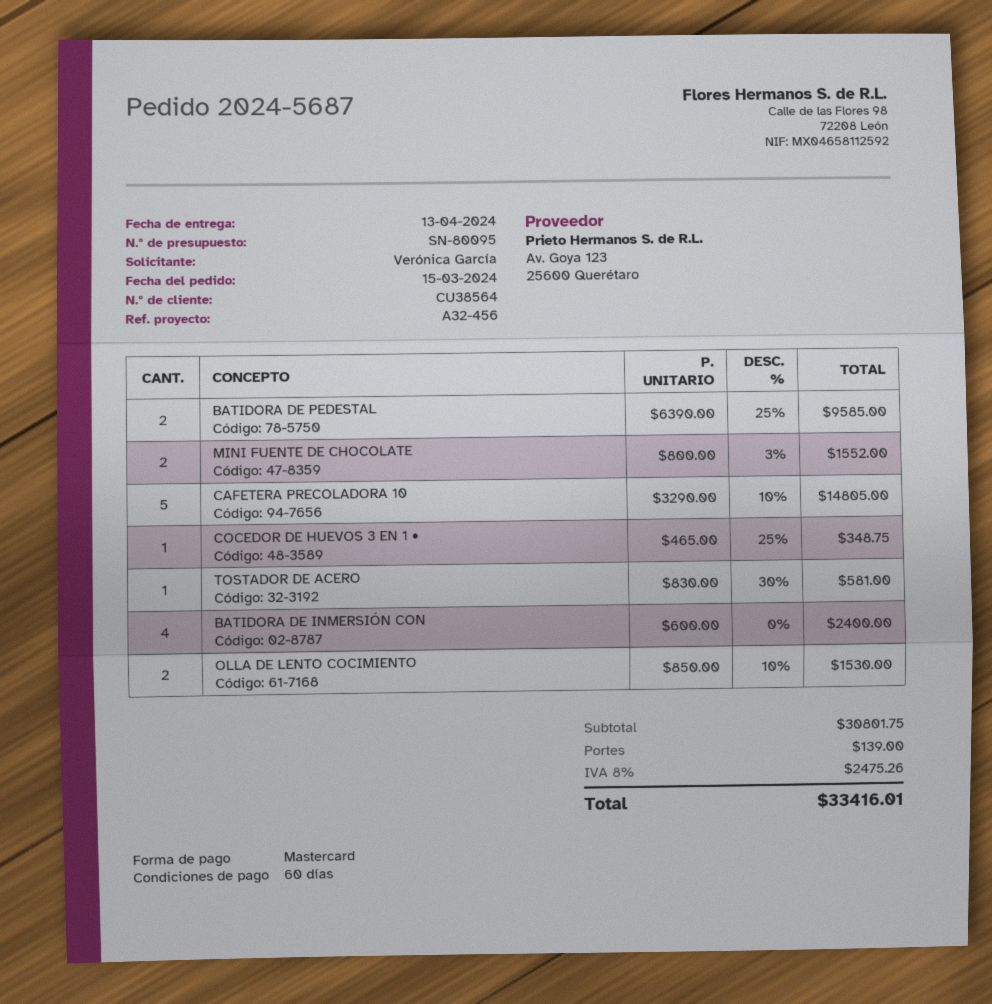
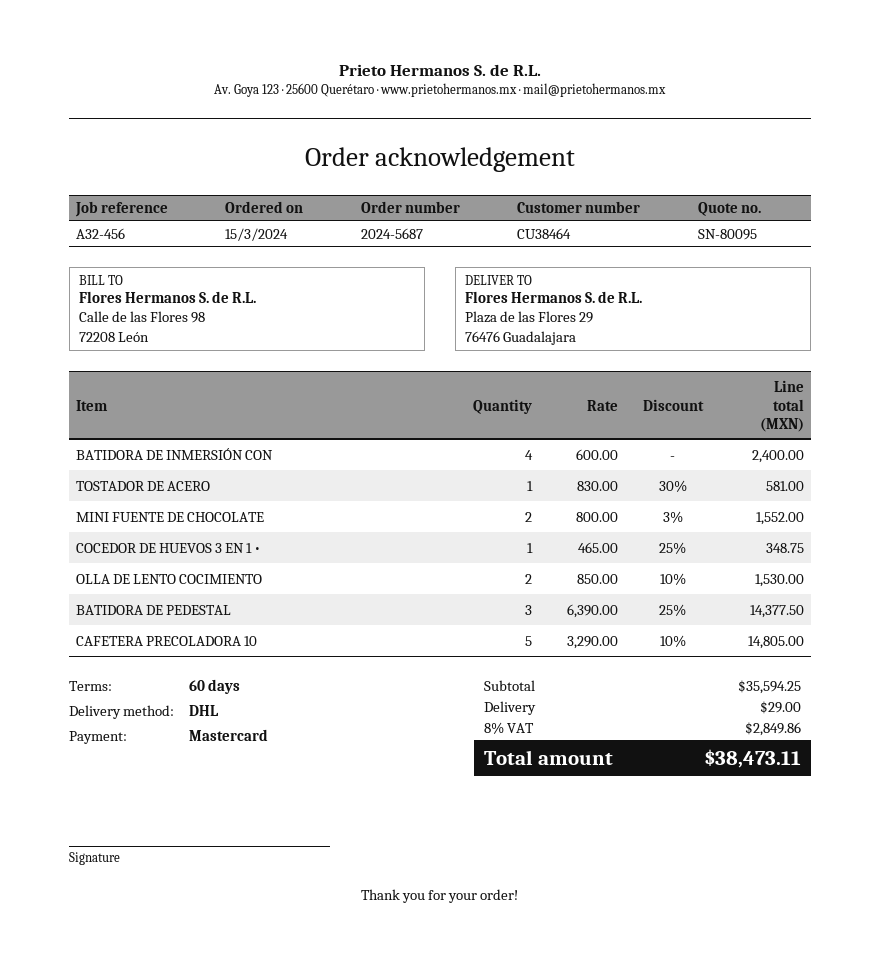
customer number: CU38564 -> CU38464
BATIDORA DE PEDESTAL: 2 x 6390.00 - 25% = 9585.00 -> 3 x 6390.00 - 25% = 14377.50
subtotal: 30801.75 -> 35594.25
shipping: 139.00 -> 29.00
tax: 8% = 2475.26 -> 8% = 2849.86
total: 33416.01 -> 38473.11

